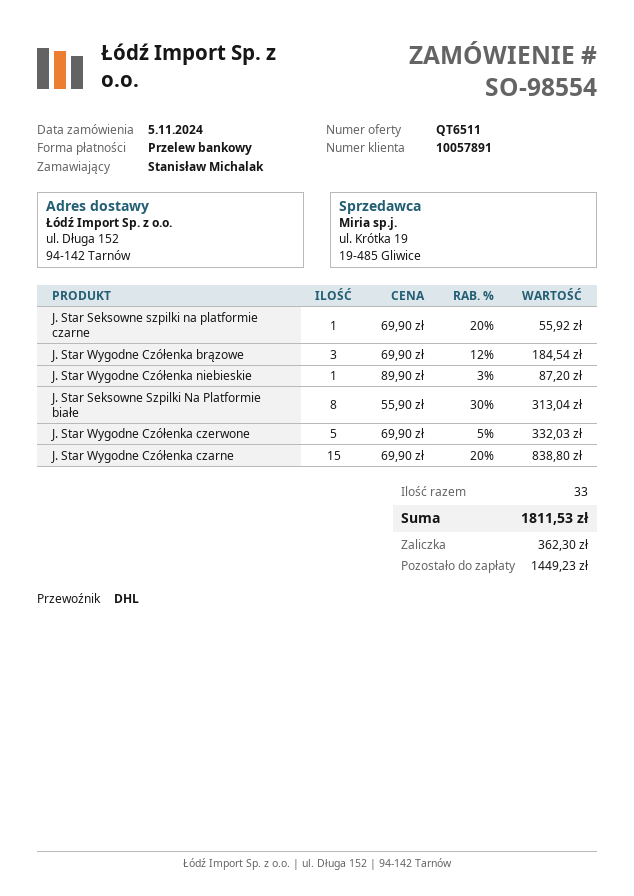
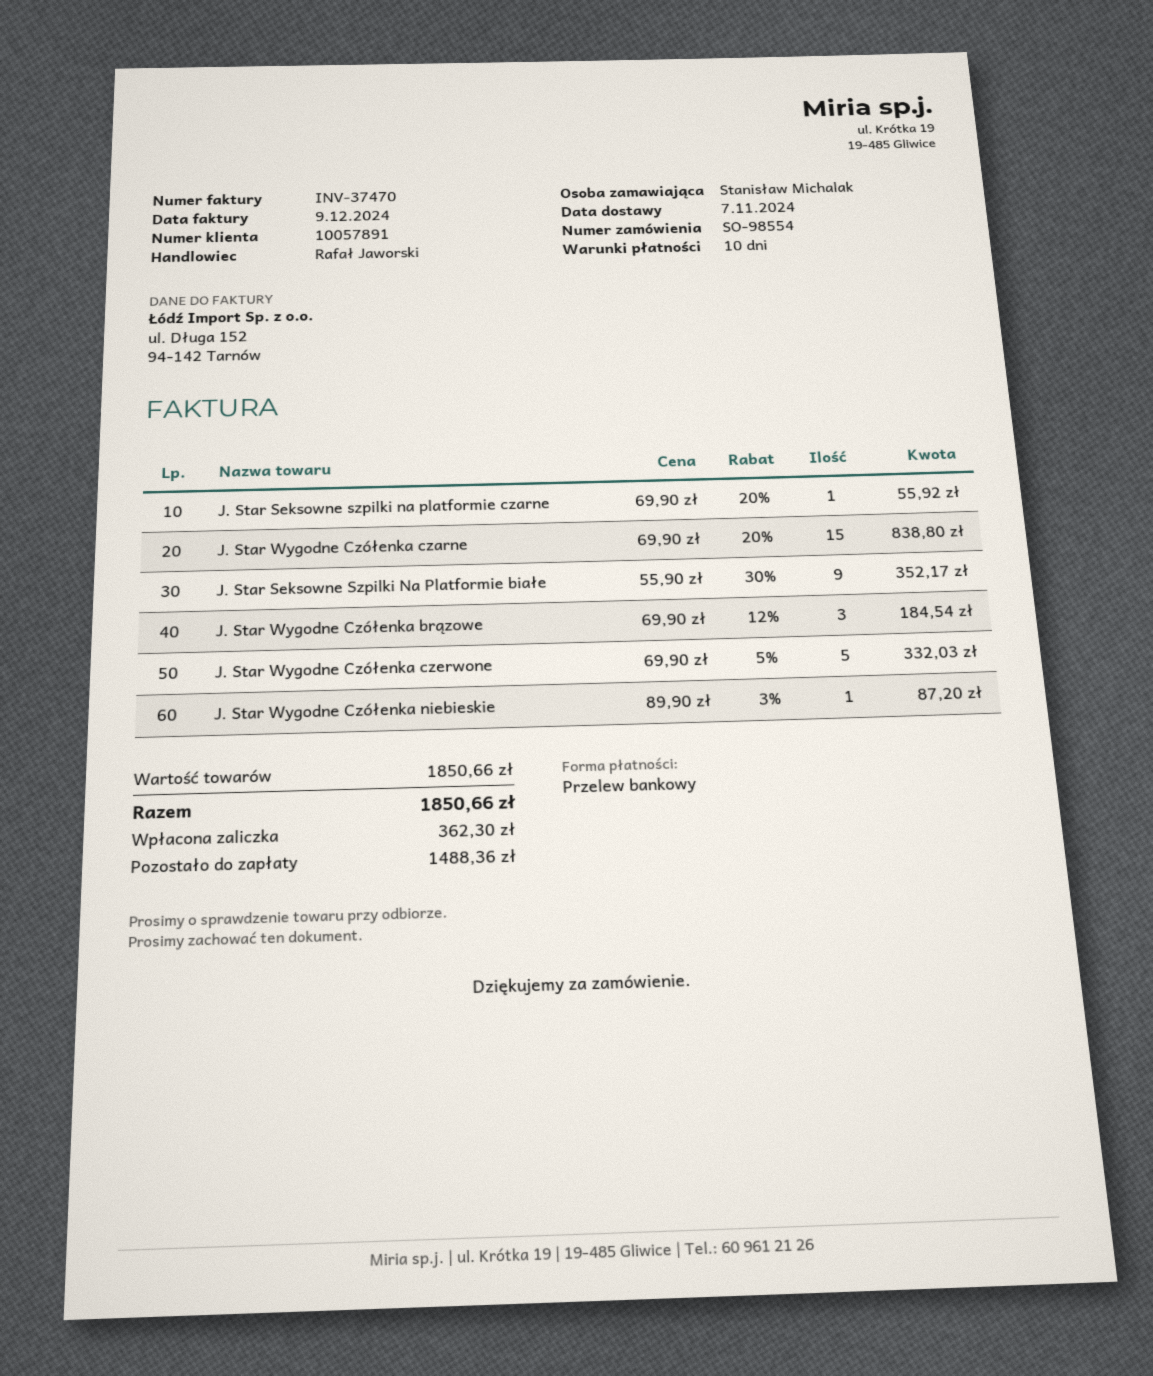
J. Star Seksowne Szpilki Na Platformie białe: 8 x 55.90 - 30% = 313.04 -> 9 x 55.90 - 30% = 352.17
total: 1811.53 -> 1850.66
balance: 1449.23 -> 1488.36

